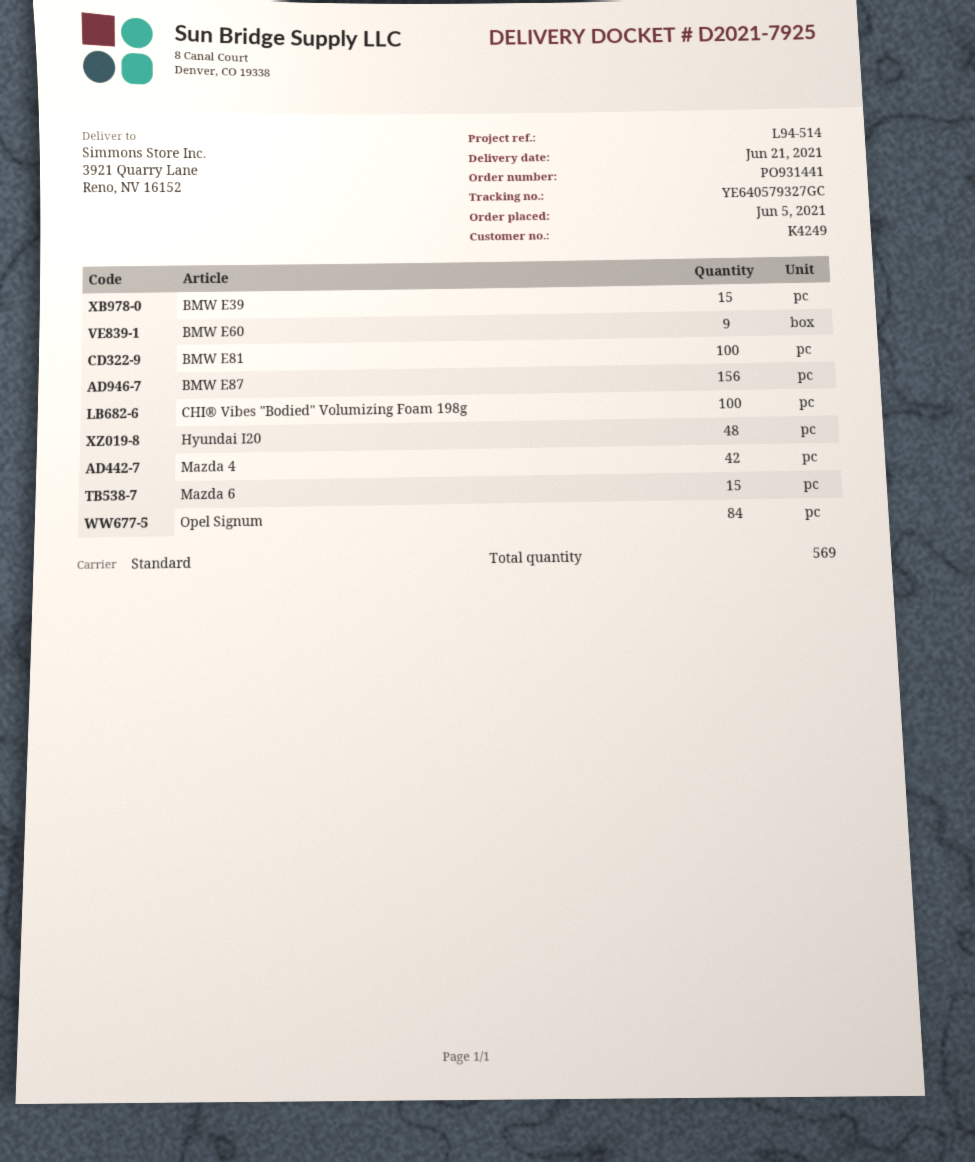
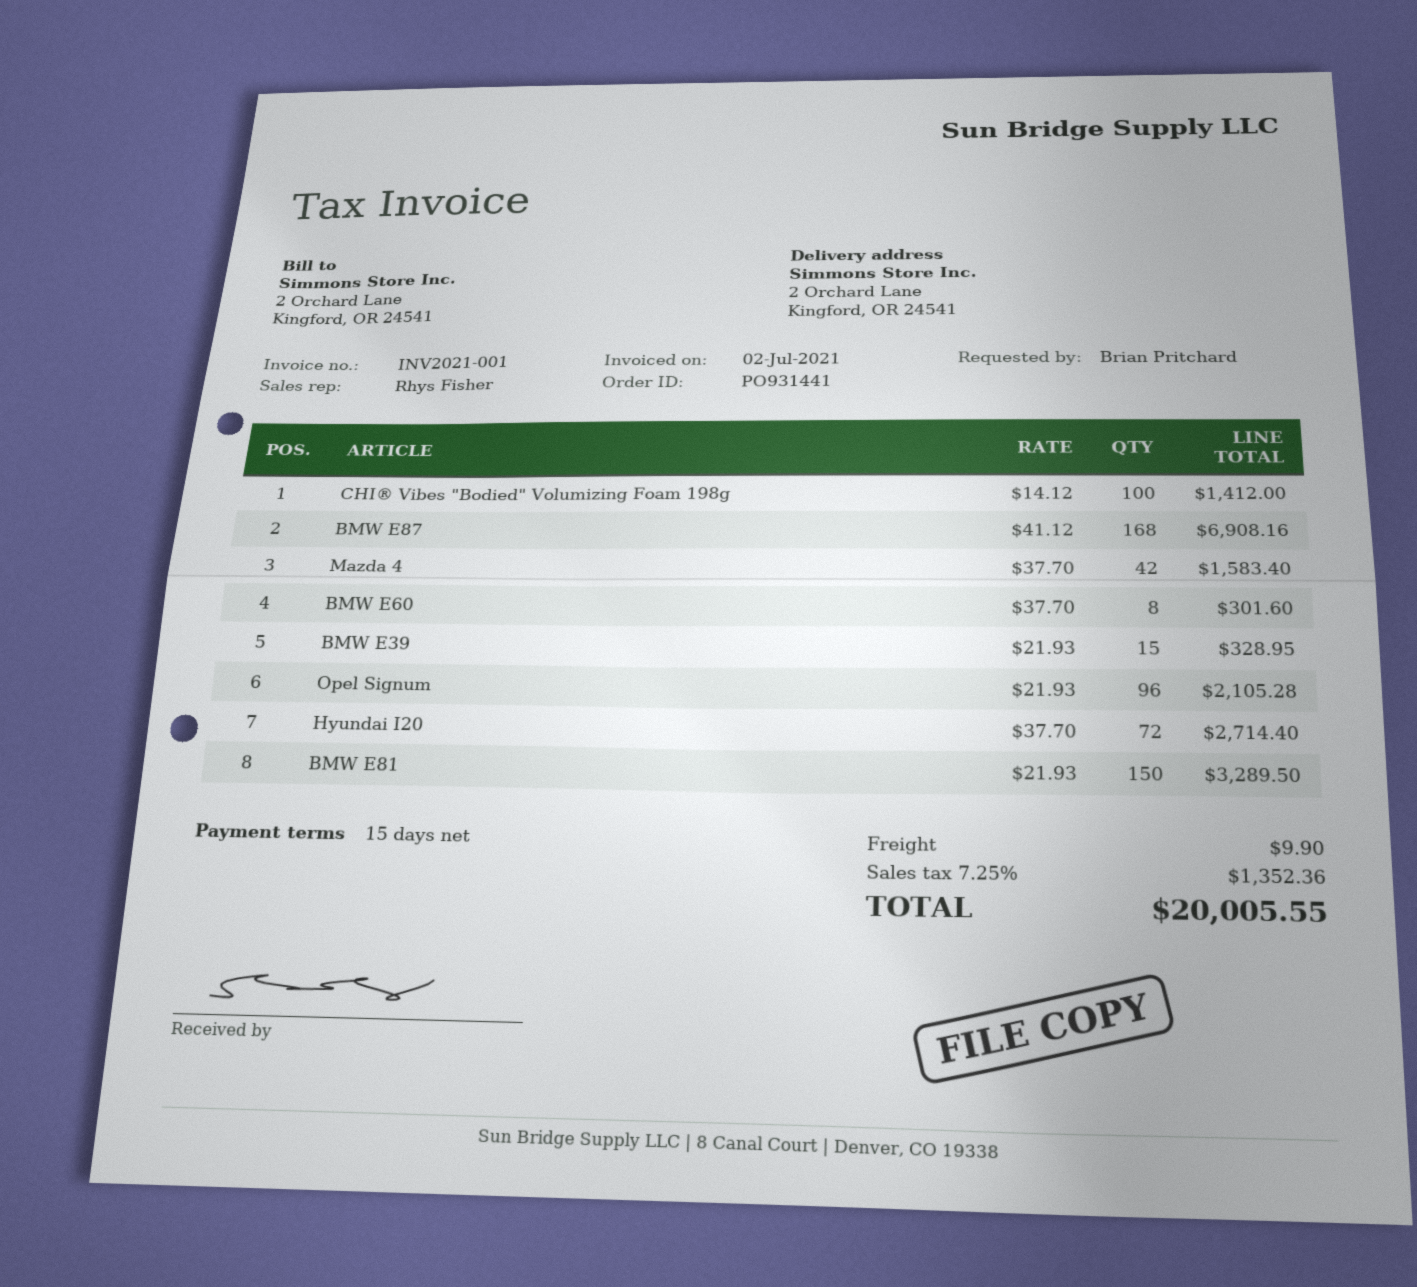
ship to: 3921 Quarry Lane, Reno, NV 16152 -> 2 Orchard Lane, Kingford, OR 24541
BMW E60: 9 -> 8
BMW E81: 100 -> 150
BMW E87: 156 -> 168
Hyundai I20: 48 -> 72
Mazda 6: 15 -> none
Opel Signum: 84 -> 96

